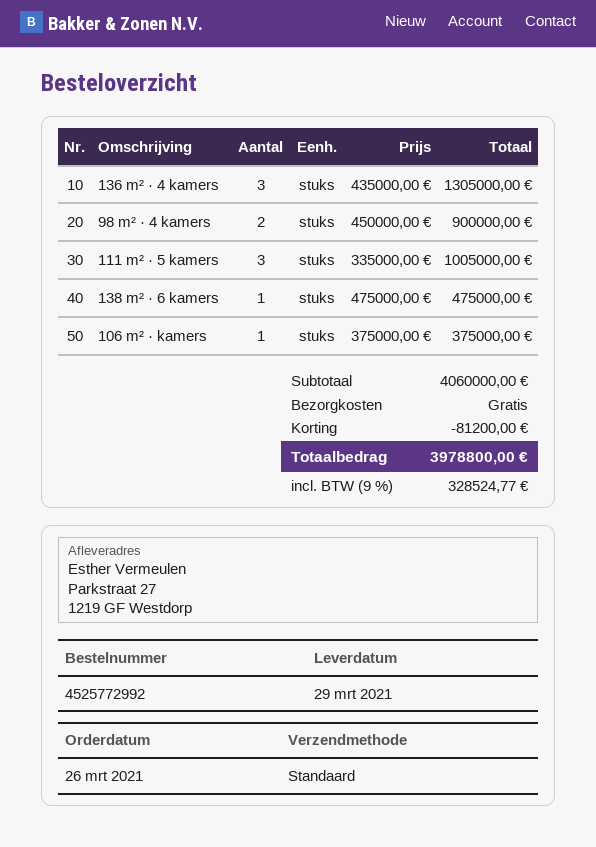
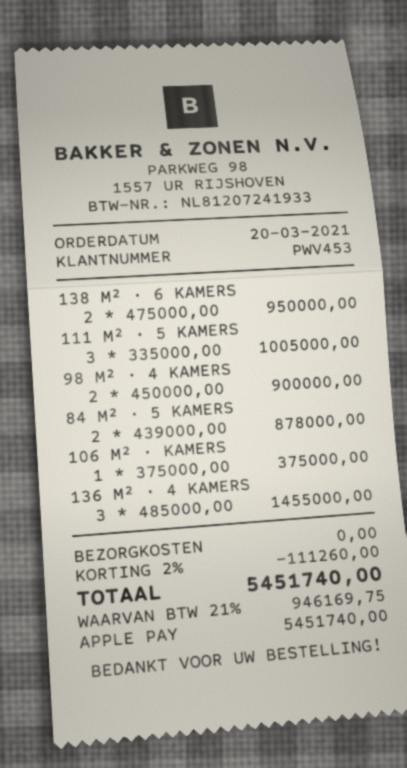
order date: 2021-03-26 -> 2021-03-20
136 m² · 4 kamers: 3 x 435000.00 = 1305000.00 -> 3 x 485000.00 = 1455000.00
138 m² · 6 kamers: 1 x 475000.00 = 475000.00 -> 2 x 475000.00 = 950000.00
84 M² · 5 KAMERS: none -> 2 x 439000.00 = 878000.00
discount: 81200.00 -> 111260.00
tax: 9% = 328524.77 -> 21% = 946169.75
total: 3978800.00 -> 5451740.00

